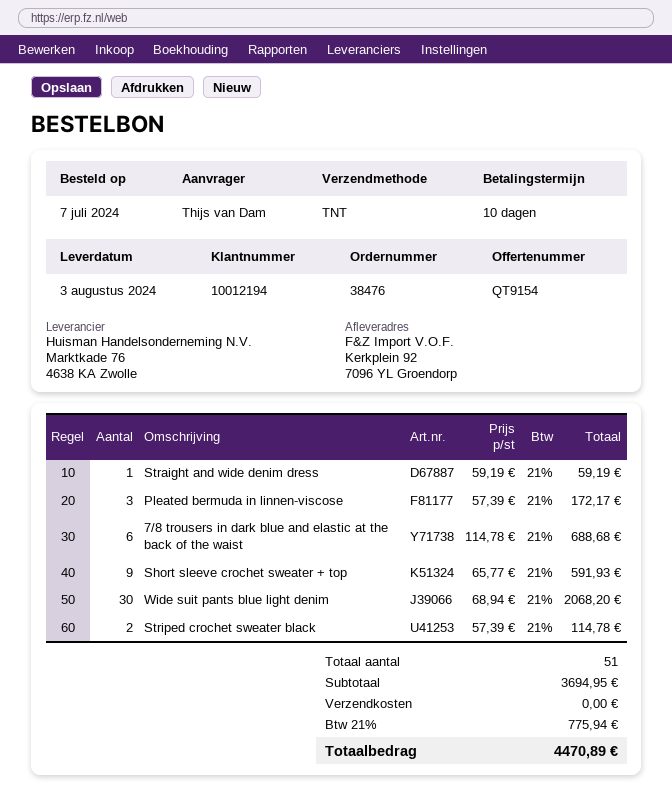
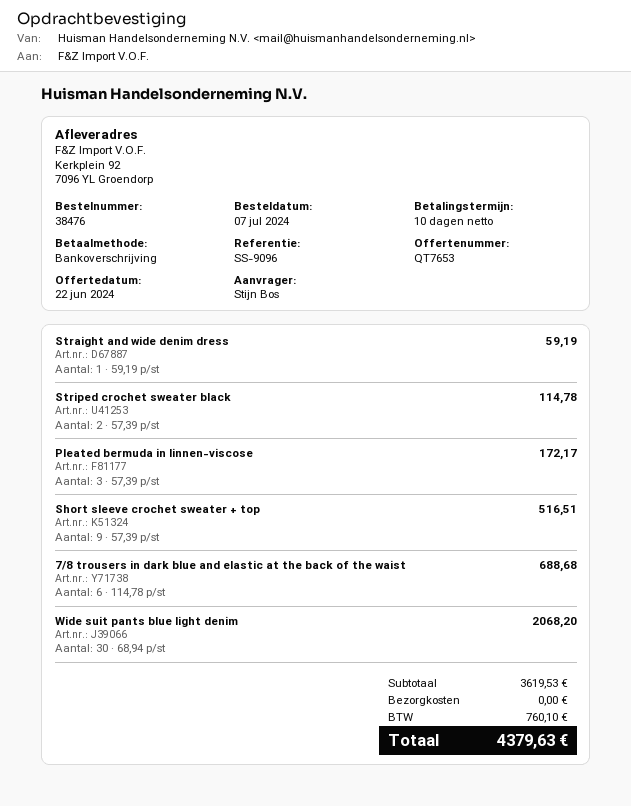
quote number: QT9154 -> QT7653
ordered by: Thijs van Dam -> Stijn Bos
Short sleeve crochet sweater + top: 9 x 65.77 = 591.93 -> 9 x 57.39 = 516.51
subtotal: 3694.95 -> 3619.53
tax: 775.94 -> 760.10
total: 4470.89 -> 4379.63

